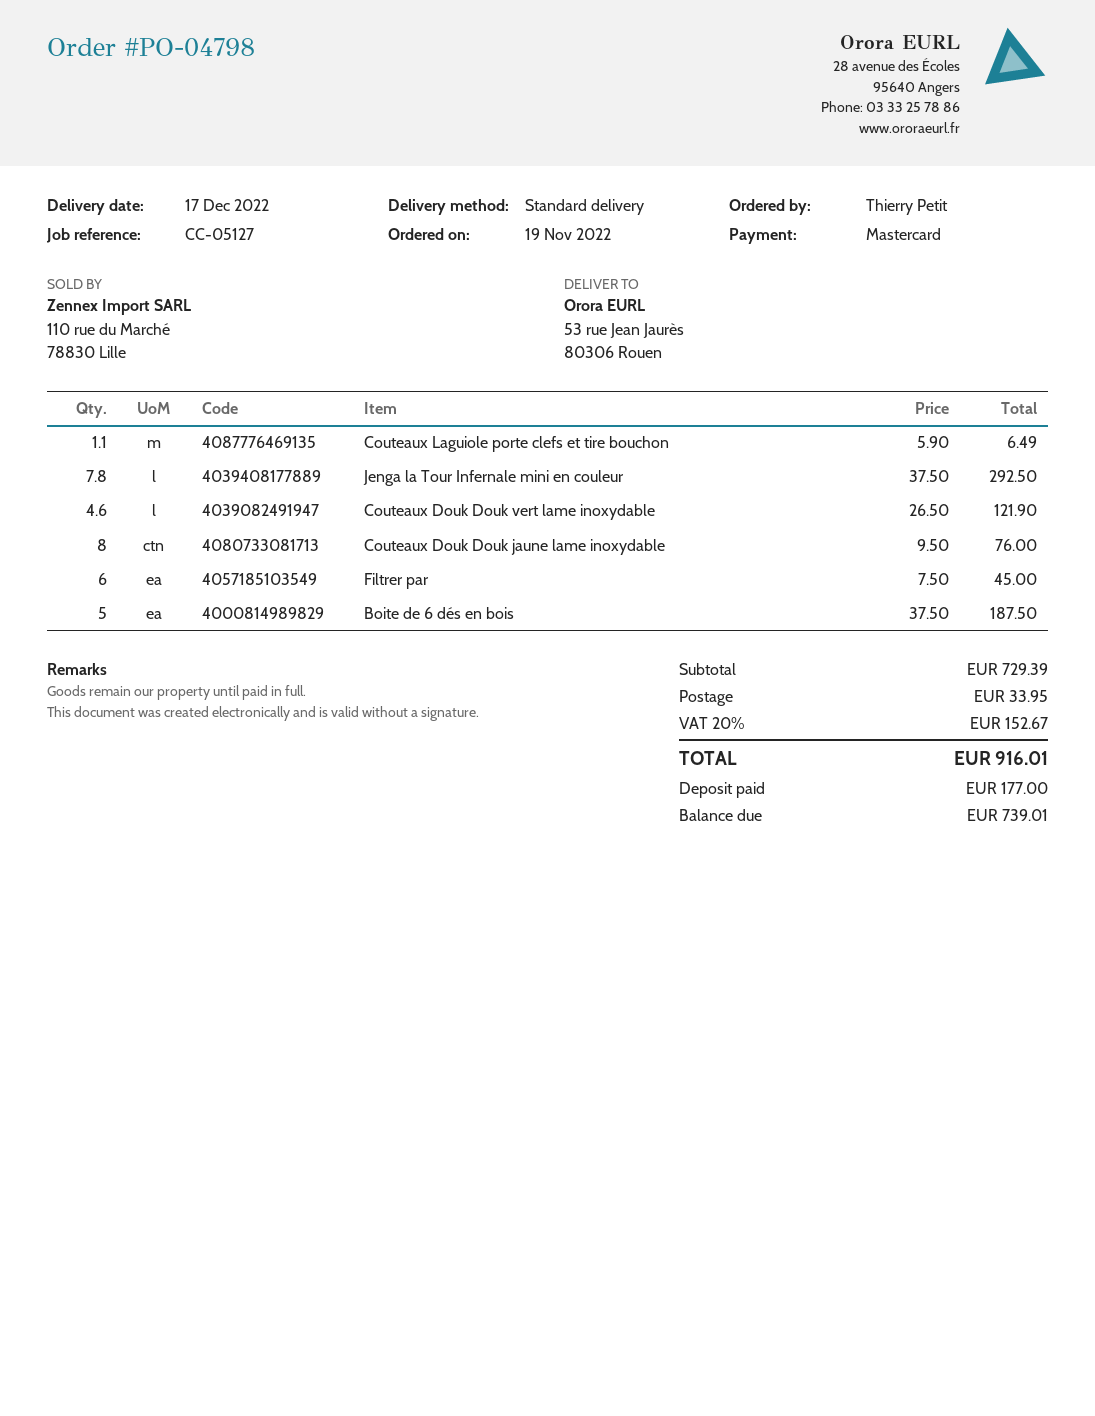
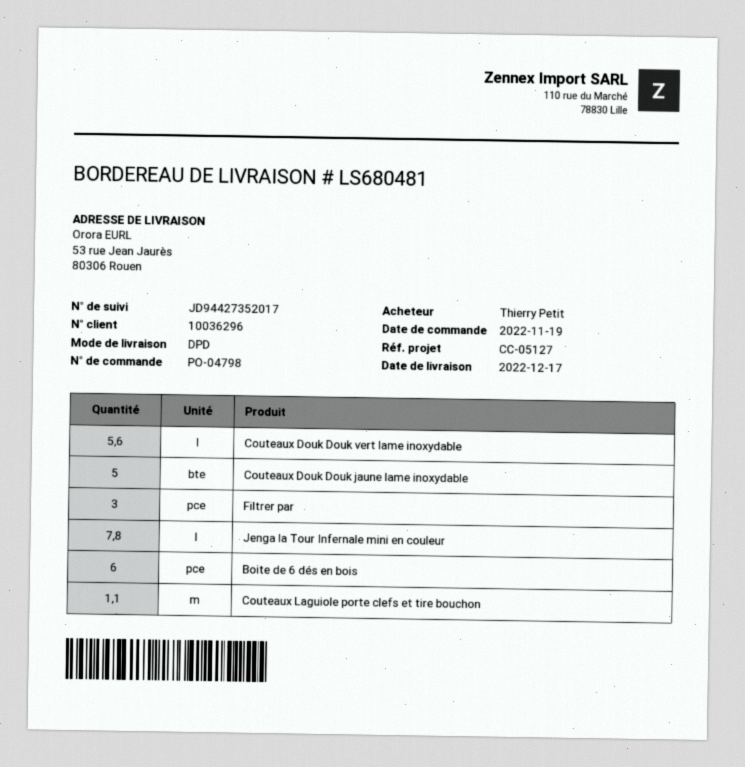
shipping method: standard -> DPD
Couteaux Douk Douk vert lame inoxydable: 4.6 -> 5.6
Couteaux Douk Douk jaune lame inoxydable: 8 -> 5
Filtrer par: 6 -> 3
Boite de 6 dés en bois: 5 -> 6

